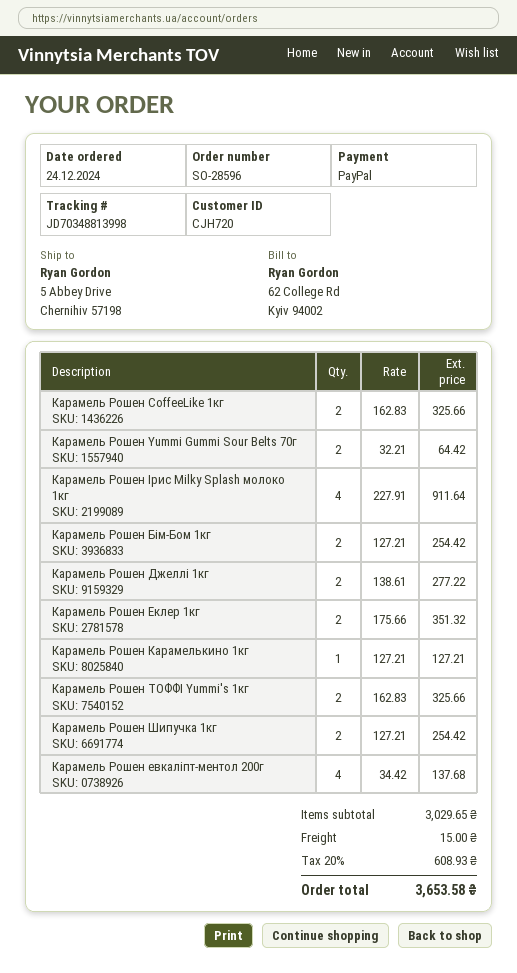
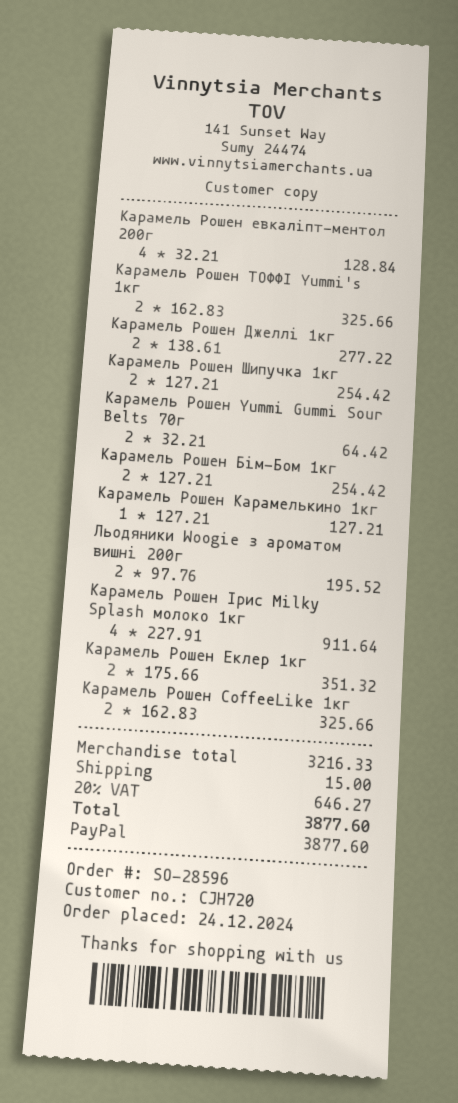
Карамель Рошен евкаліпт-ментол 200г: 4 x 34.42 = 137.68 -> 4 x 32.21 = 128.84
Льодяники Woogie з ароматом вишні 200г: none -> 2 x 97.76 = 195.52
subtotal: 3029.65 -> 3216.33
tax: 20% = 608.93 -> 20% = 646.27
total: 3653.58 -> 3877.60

